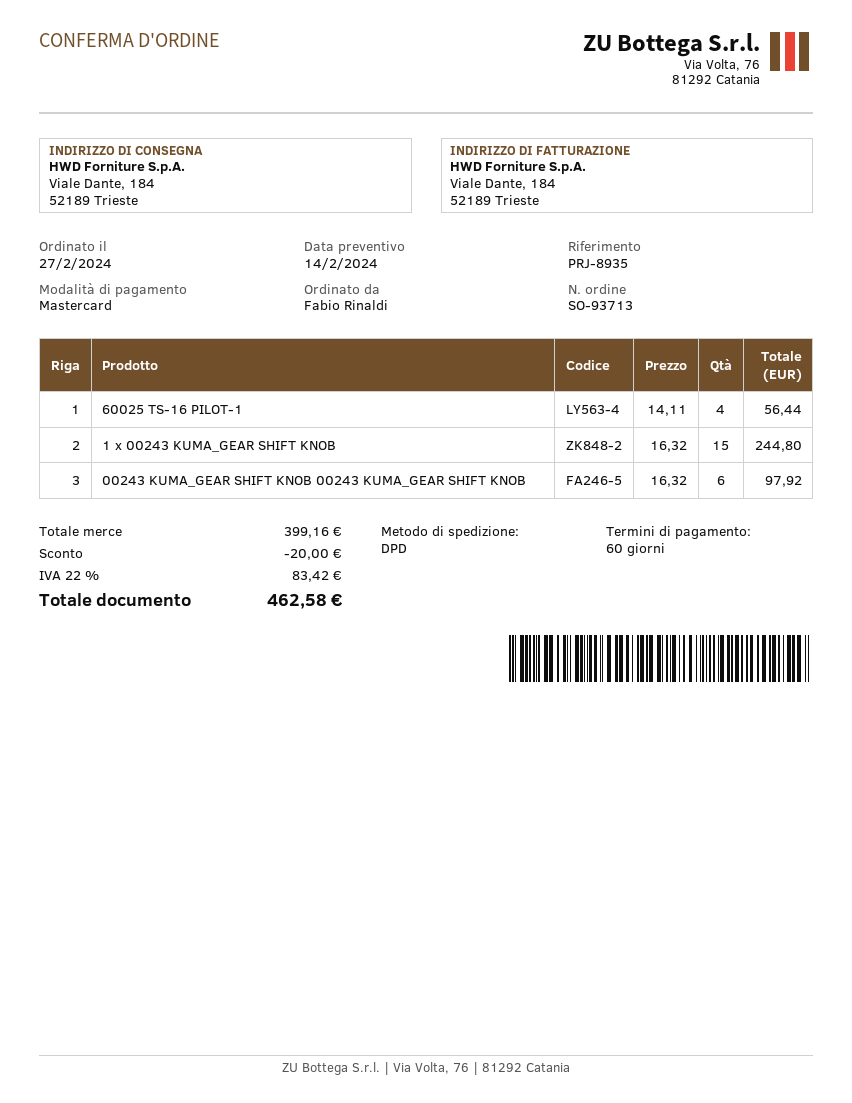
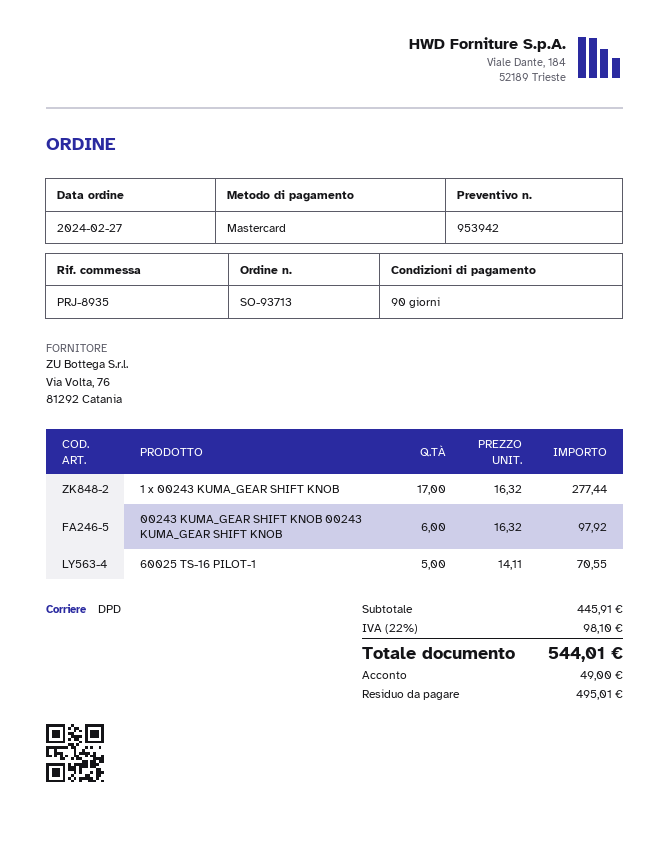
payment terms: 60 days -> 90 days
60025 TS-16 PILOT-1: 4 x 14.11 = 56.44 -> 5 x 14.11 = 70.55
1 x 00243 KUMA_GEAR SHIFT KNOB: 15 x 16.32 = 244.80 -> 17 x 16.32 = 277.44
subtotal: 399.16 -> 445.91
discount: 20.00 -> none
tax: 22% = 83.42 -> 22% = 98.10
total: 462.58 -> 544.01

